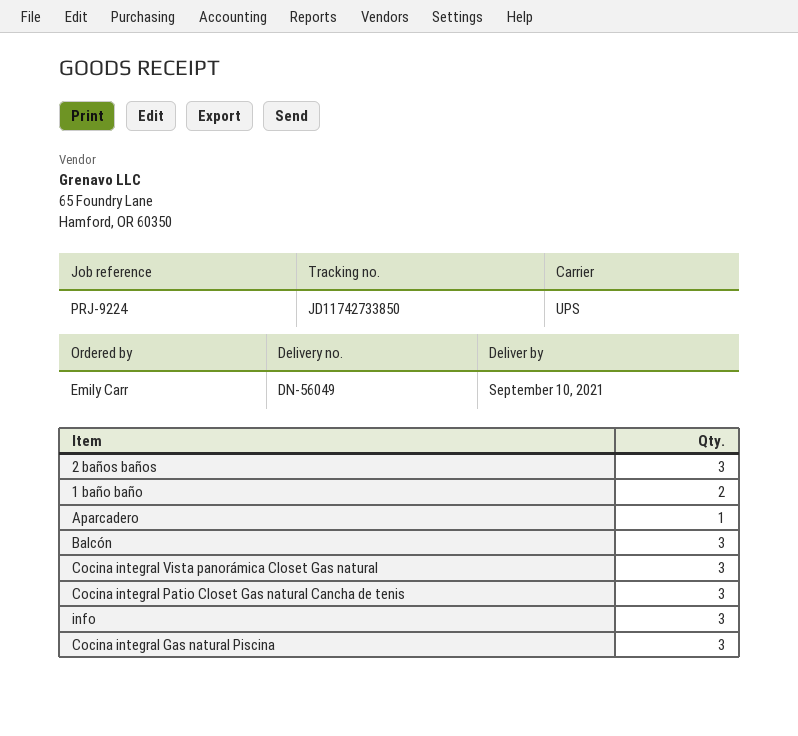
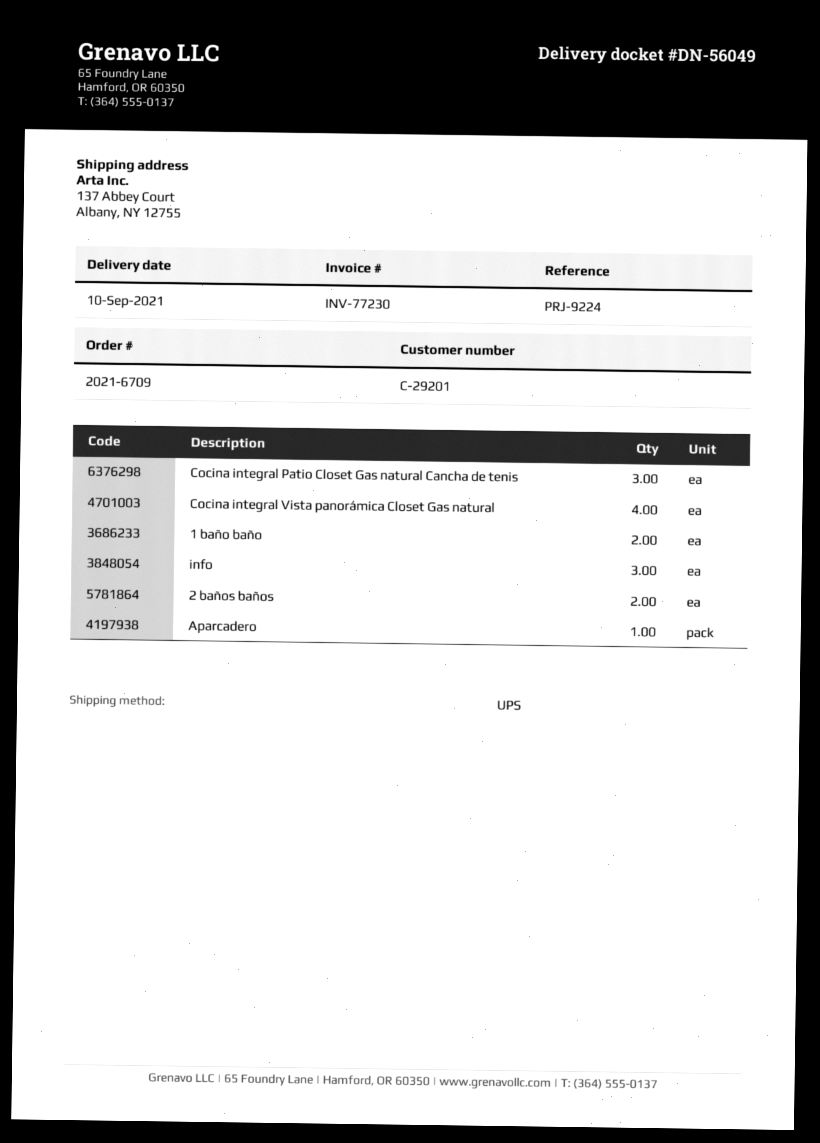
2 baños baños: 3 -> 2
Balcón: 3 -> none
Cocina integral Vista panorámica Closet Gas natural: 3 -> 4
Cocina integral Gas natural Piscina: 3 -> none

